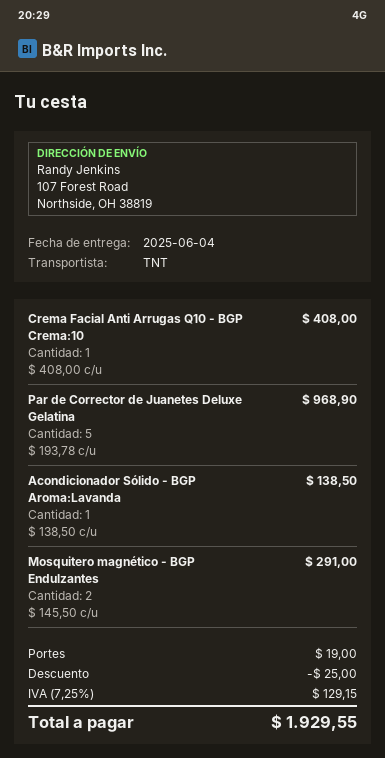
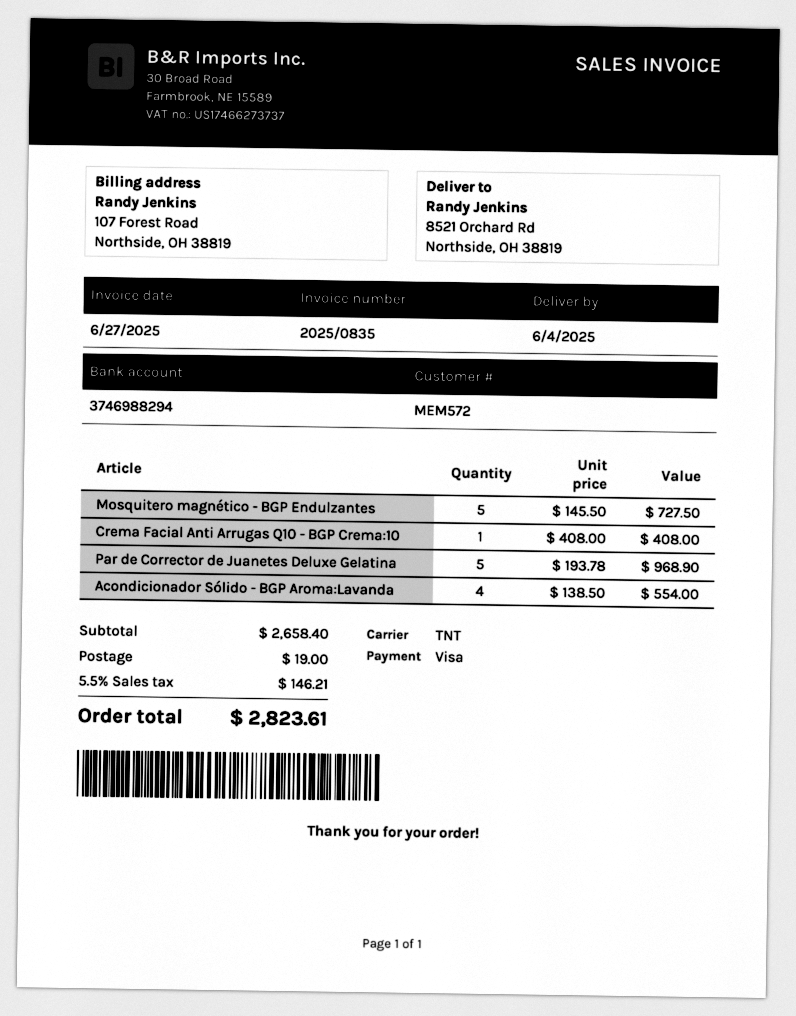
ship to: 107 Forest Road, Northside, OH 38819 -> 8521 Orchard Rd, Northside, OH 38819
Acondicionador Sólido - BGP Aroma:Lavanda: 1 x 138.50 = 138.50 -> 4 x 138.50 = 554.00
Mosquitero magnético - BGP Endulzantes: 2 x 145.50 = 291.00 -> 5 x 145.50 = 727.50
discount: 25.00 -> none
tax: 7.25% = 129.15 -> 5.5% = 146.21
total: 1929.55 -> 2823.61

